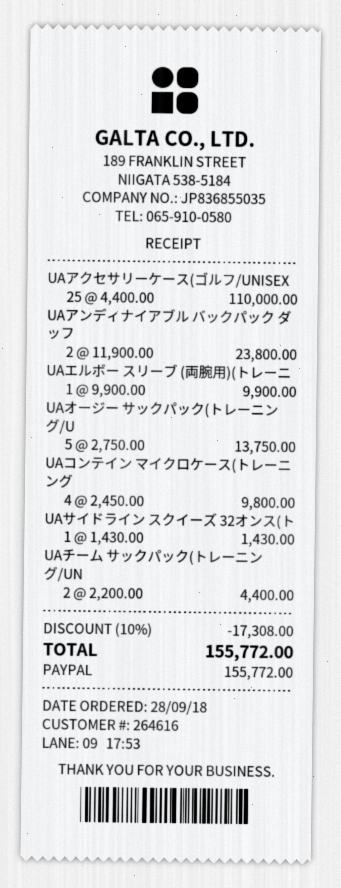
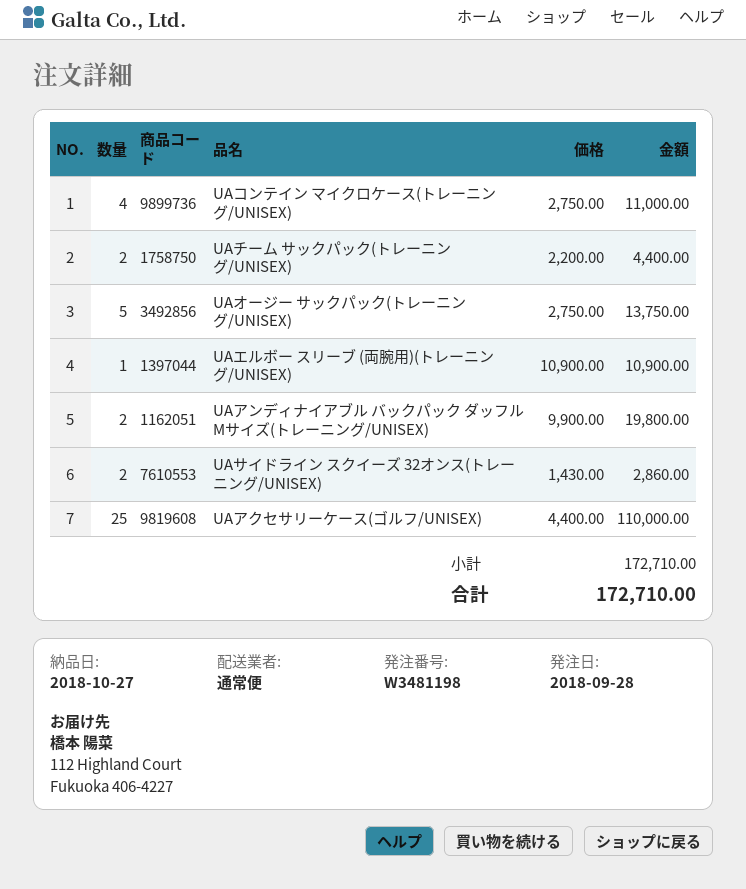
UAアンディナイアブル バックパック ダッフ: 2 x 11900.00 = 23800.00 -> 2 x 9900.00 = 19800.00
UAエルボー スリーブ (両腕用)(トレーニ: 1 x 9900.00 = 9900.00 -> 1 x 10900.00 = 10900.00
UAコンテイン マイクロケース(トレーニング: 4 x 2450.00 = 9800.00 -> 4 x 2750.00 = 11000.00
UAサイドライン スクイーズ 32オンス(ト: 1 x 1430.00 = 1430.00 -> 2 x 1430.00 = 2860.00
discount: 10% = 17308.00 -> none
total: 155772.00 -> 172710.00

